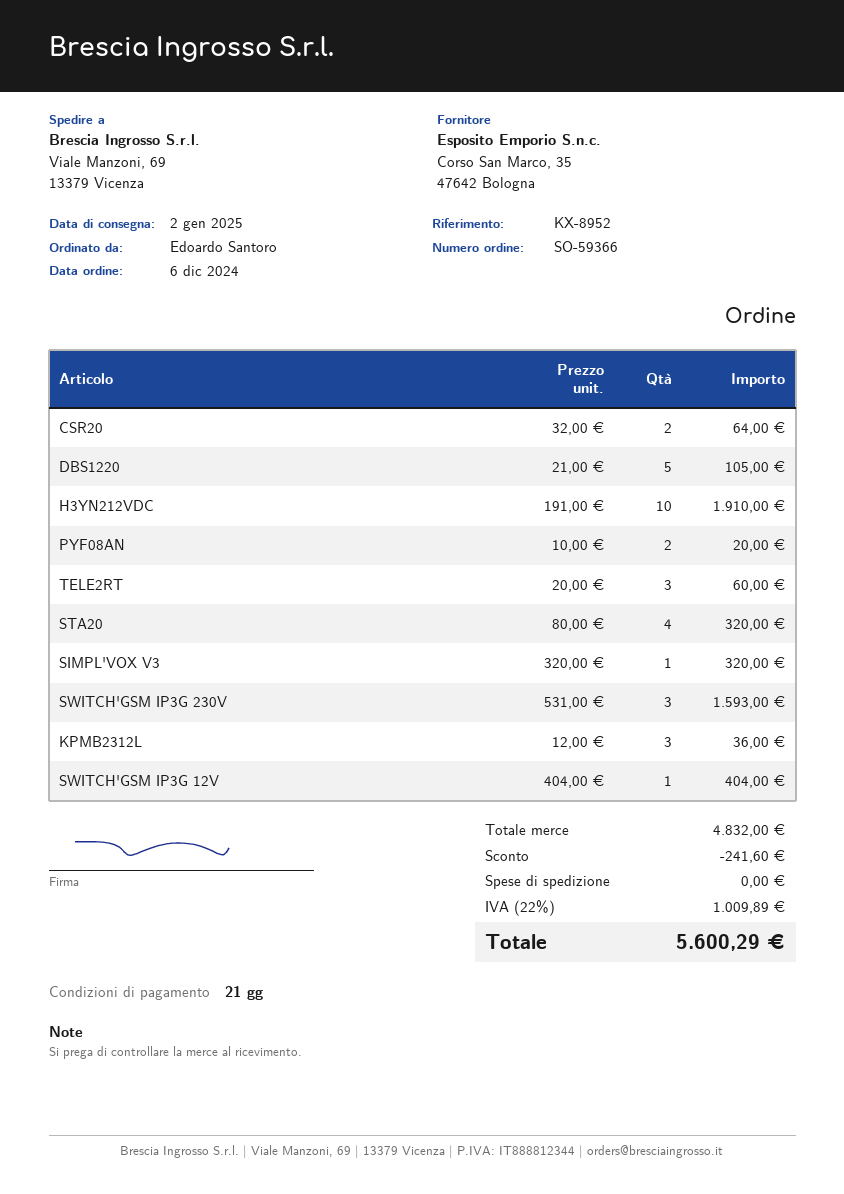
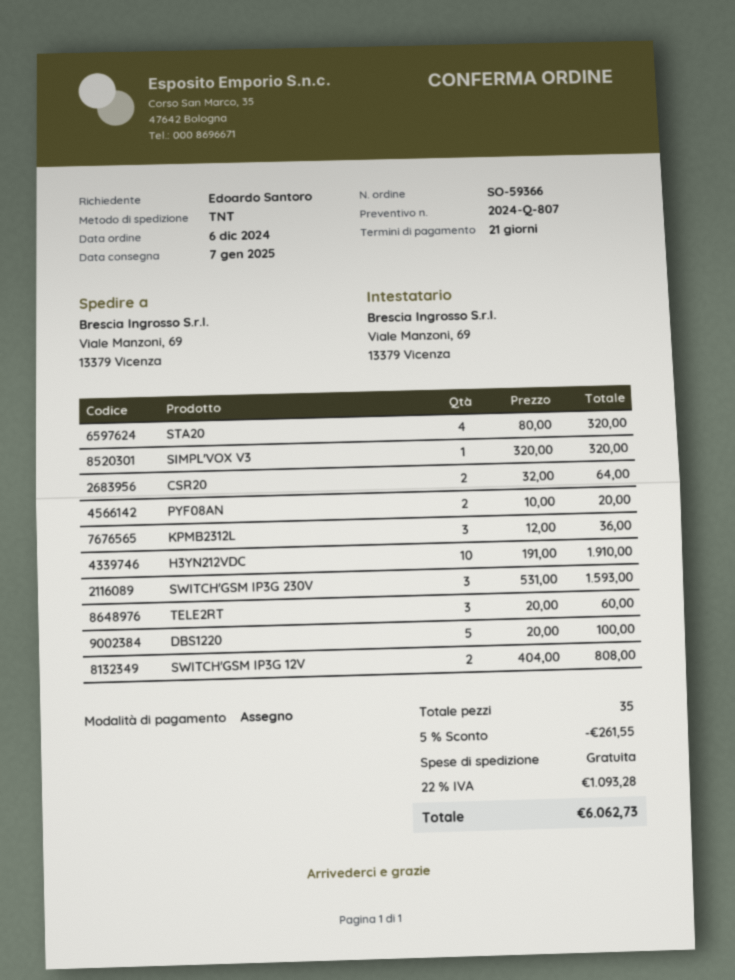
delivery date: 2025-01-02 -> 2025-01-07
DBS1220: 5 x 21.00 = 105.00 -> 5 x 20.00 = 100.00
SWITCH'GSM IP3G 12V: 1 x 404.00 = 404.00 -> 2 x 404.00 = 808.00
discount: 241.60 -> 261.55
tax: 22% = 1009.89 -> 22% = 1093.28
total: 5600.29 -> 6062.73

